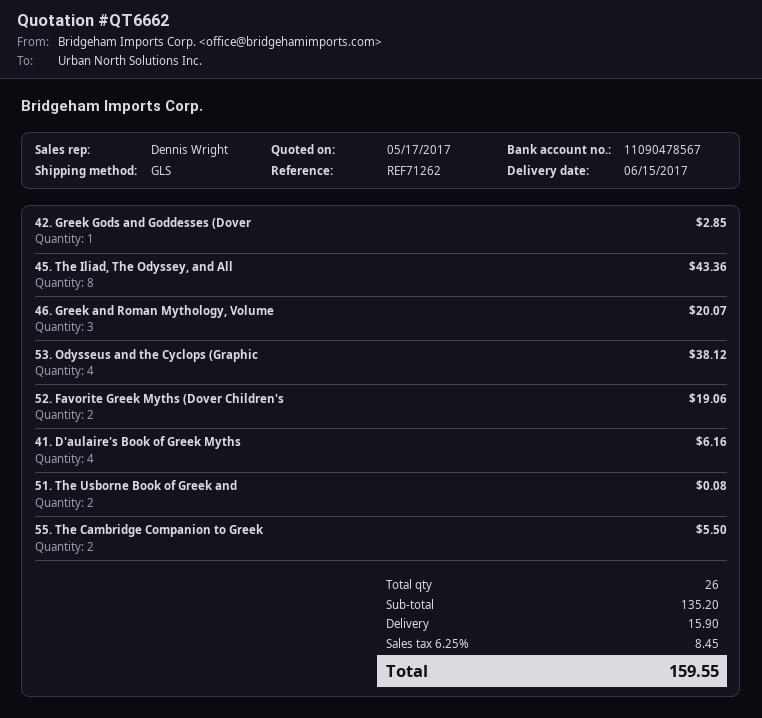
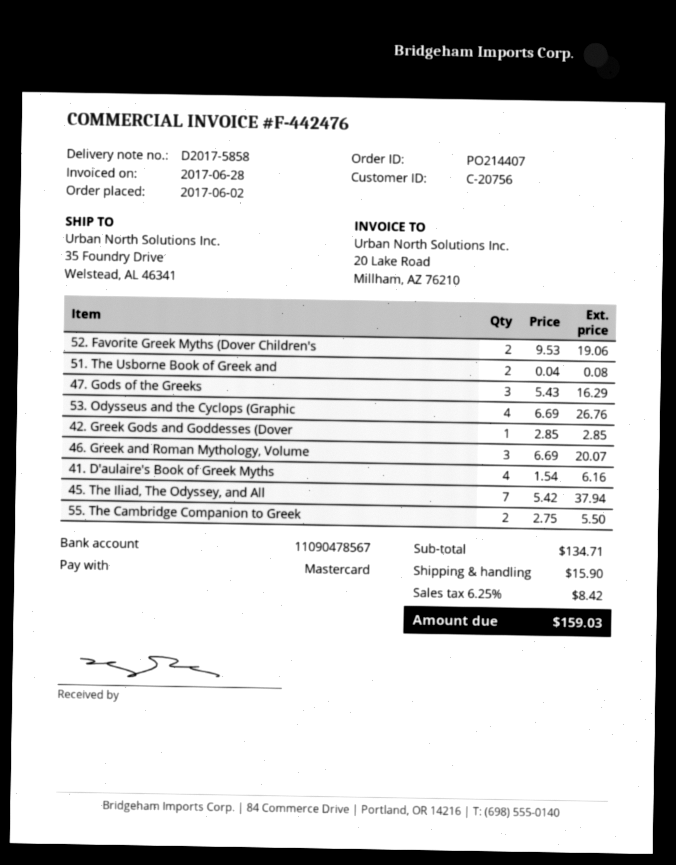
45. The Iliad, The Odyssey, and All: 8 for 43.36 -> 7 for 37.94
53. Odysseus and the Cyclops (Graphic: 4 for 38.12 -> 4 for 26.76
47. Gods of the Greeks: none -> 3 for 16.29
subtotal: 135.20 -> 134.71
tax: 6.25% = 8.45 -> 6.25% = 8.42
total: 159.55 -> 159.03

